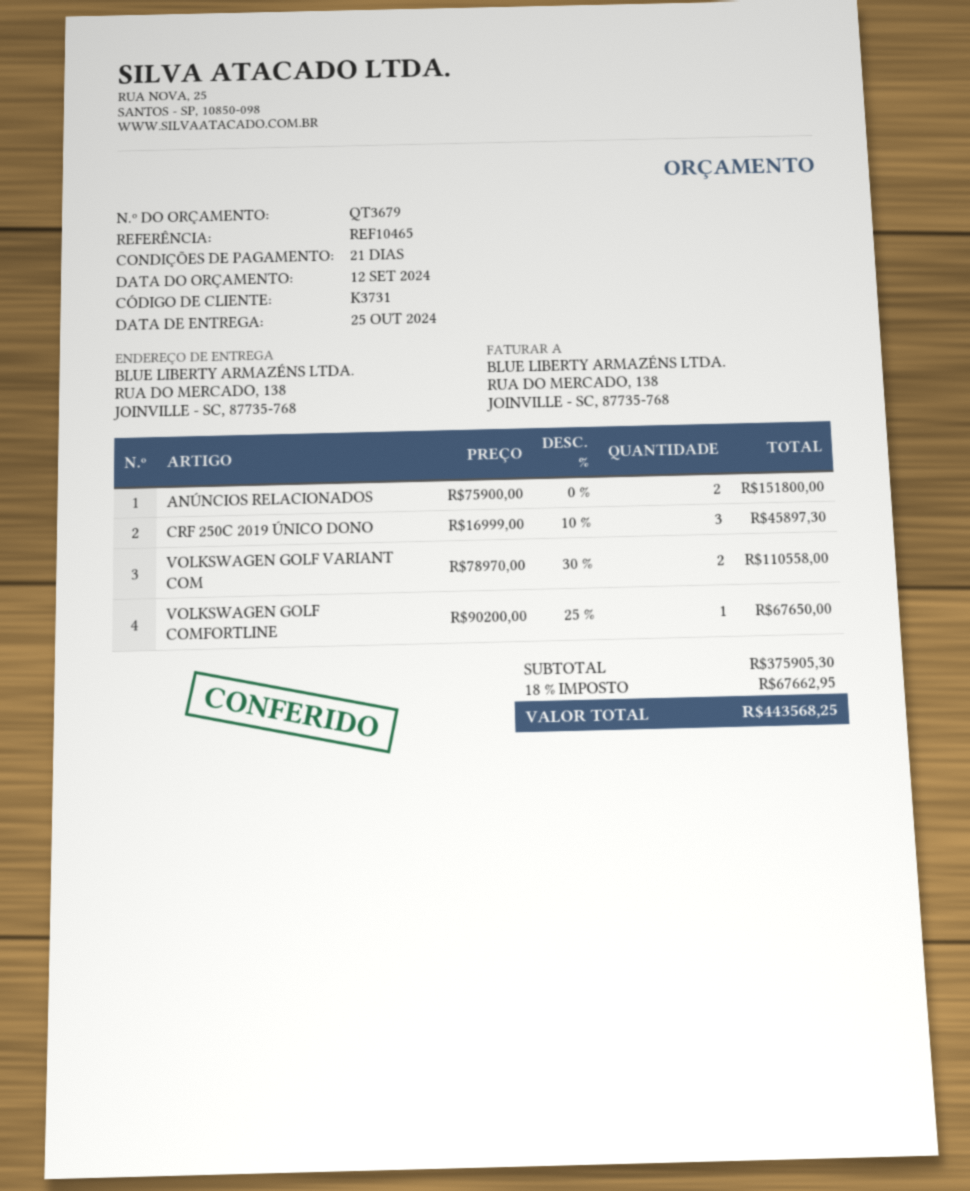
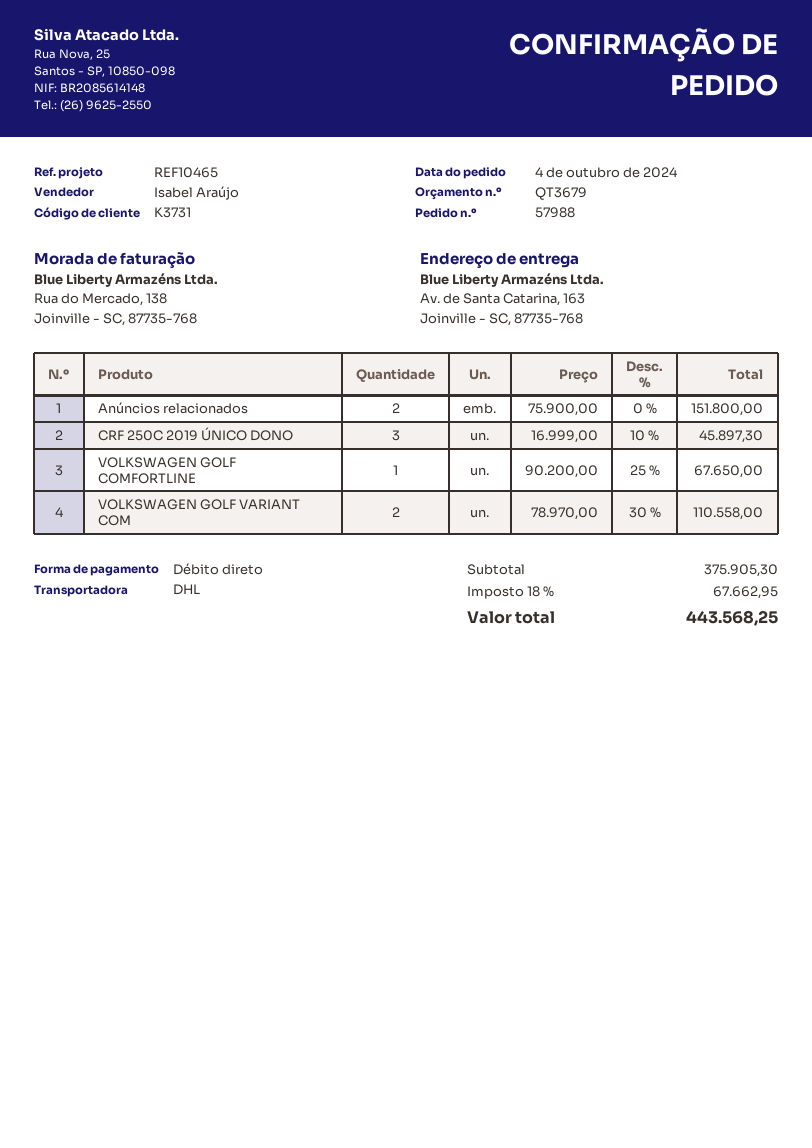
ship to: RUA DO MERCADO, 138, JOINVILLE - SC, 87735-768 -> Av. de Santa Catarina, 163, Joinville - SC, 87735-768

